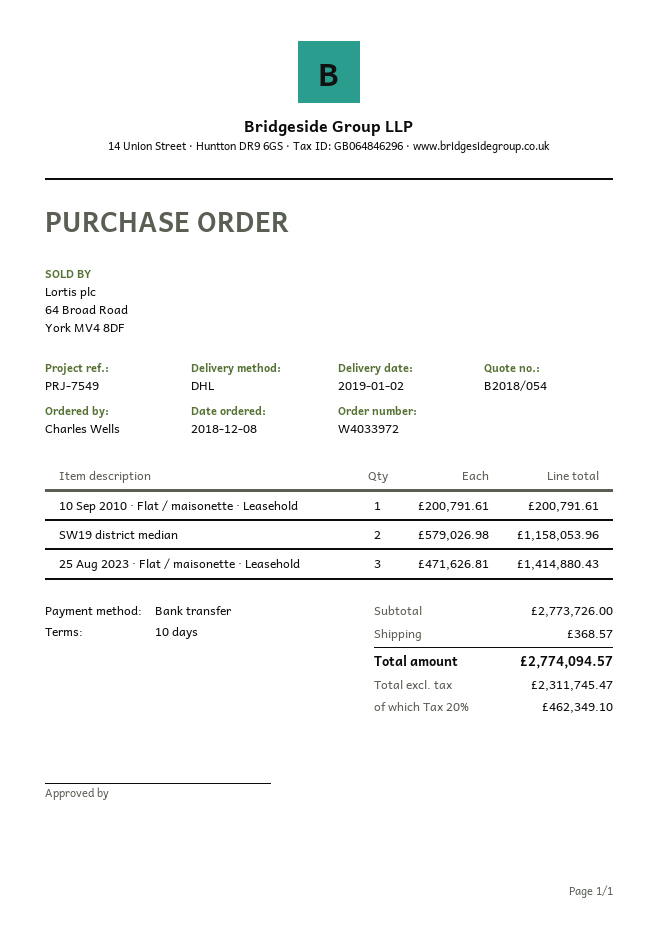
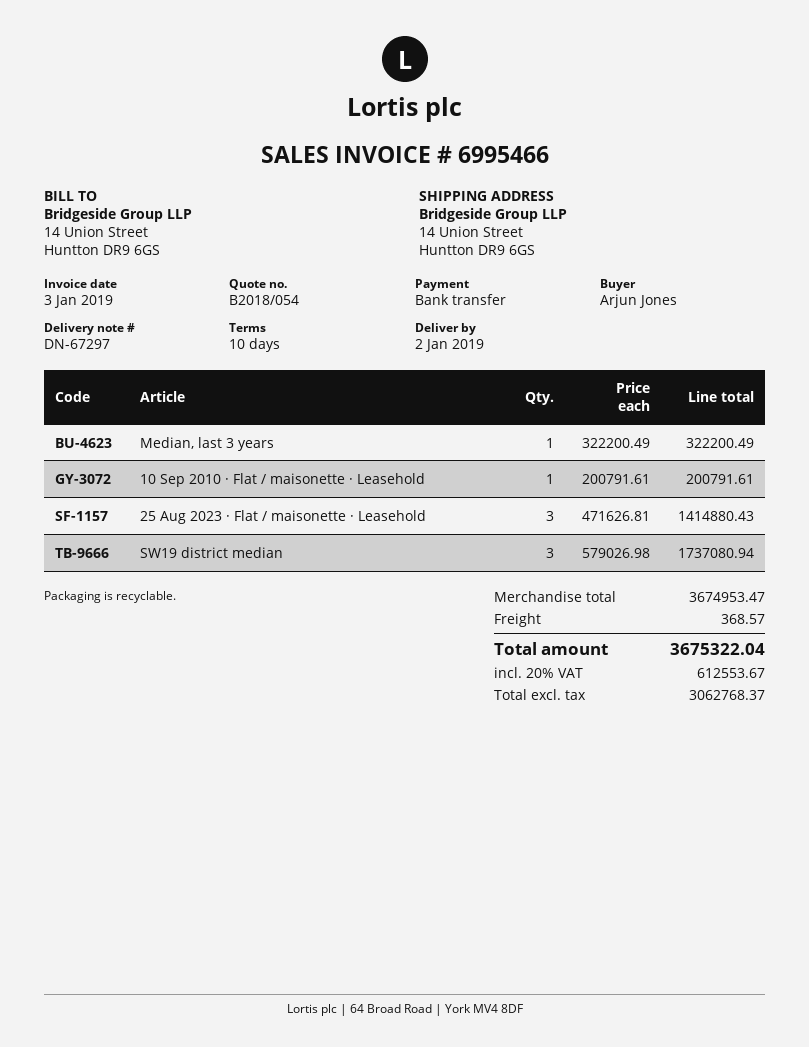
ordered by: Charles Wells -> Arjun Jones
SW19 district median: 2 x 579026.98 = 1158053.96 -> 3 x 579026.98 = 1737080.94
Median, last 3 years: none -> 1 x 322200.49 = 322200.49
subtotal: 2773726.00 -> 3674953.47
net: 2311745.47 -> 3062768.37
tax: 20% = 462349.10 -> 20% = 612553.67
total: 2774094.57 -> 3675322.04

